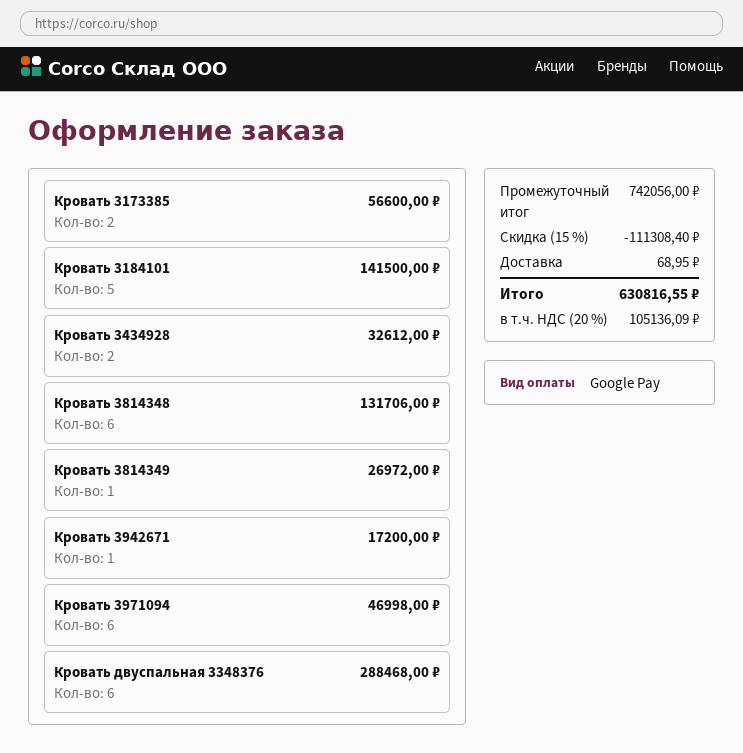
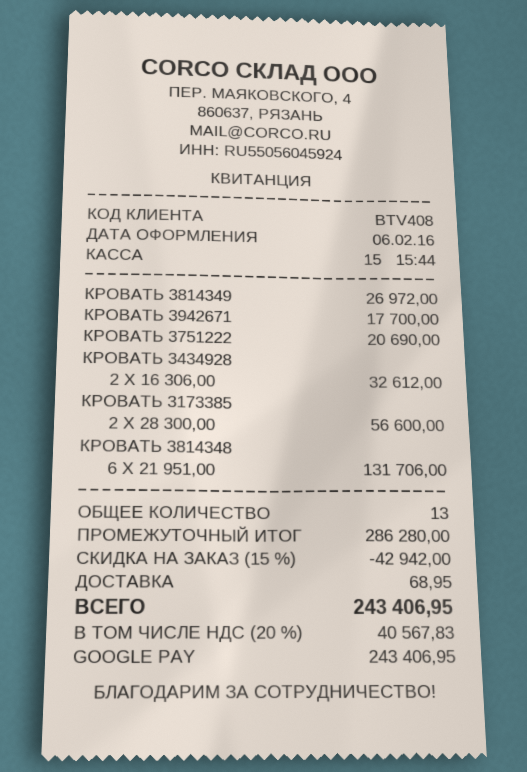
Кровать 3184101: 5 for 141500.00 -> none
Кровать 3942671: 1 for 17200.00 -> 1 for 17700.00
Кровать 3971094: 6 for 46998.00 -> none
Кровать двуспальная 3348376: 6 for 288468.00 -> none
КРОВАТЬ 3751222: none -> 1 for 20690.00
subtotal: 742056.00 -> 286280.00
discount: 15% = 111308.40 -> 15% = 42942.00
tax: 20% = 105136.09 -> 20% = 40567.83
total: 630816.55 -> 243406.95

